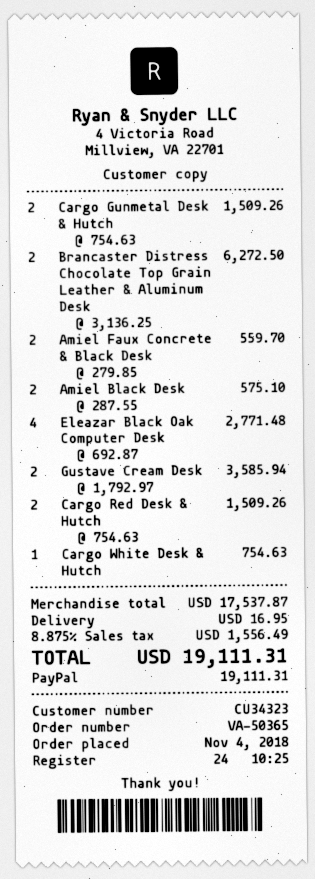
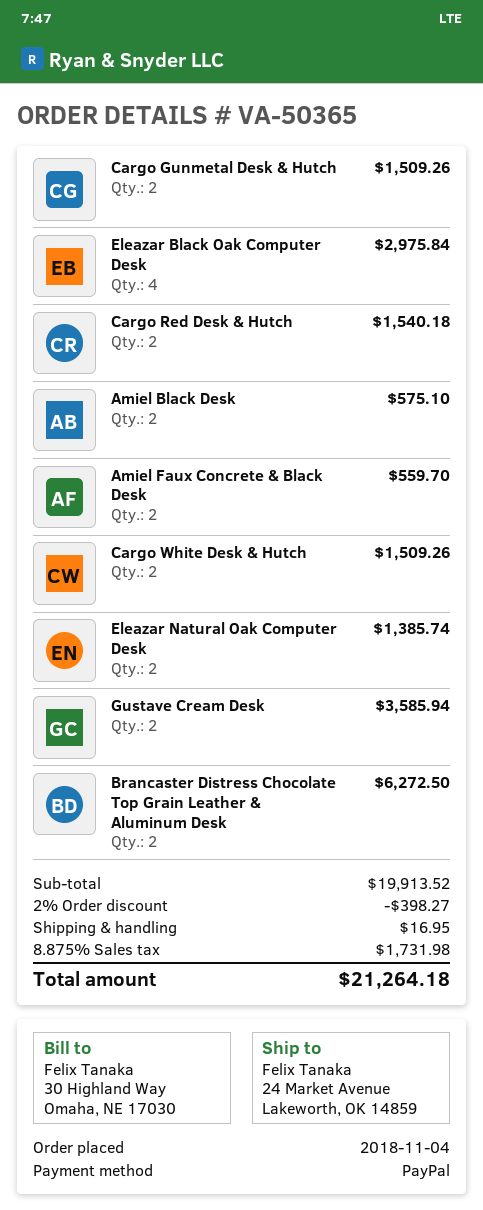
Eleazar Black Oak Computer Desk: 4 for 2771.48 -> 4 for 2975.84
Cargo Red Desk & Hutch: 2 for 1509.26 -> 2 for 1540.18
Cargo White Desk & Hutch: 1 for 754.63 -> 2 for 1509.26
Eleazar Natural Oak Computer Desk: none -> 2 for 1385.74
subtotal: 17537.87 -> 19913.52
discount: none -> 2% = 398.27
tax: 8.875% = 1556.49 -> 8.875% = 1731.98
total: 19111.31 -> 21264.18

